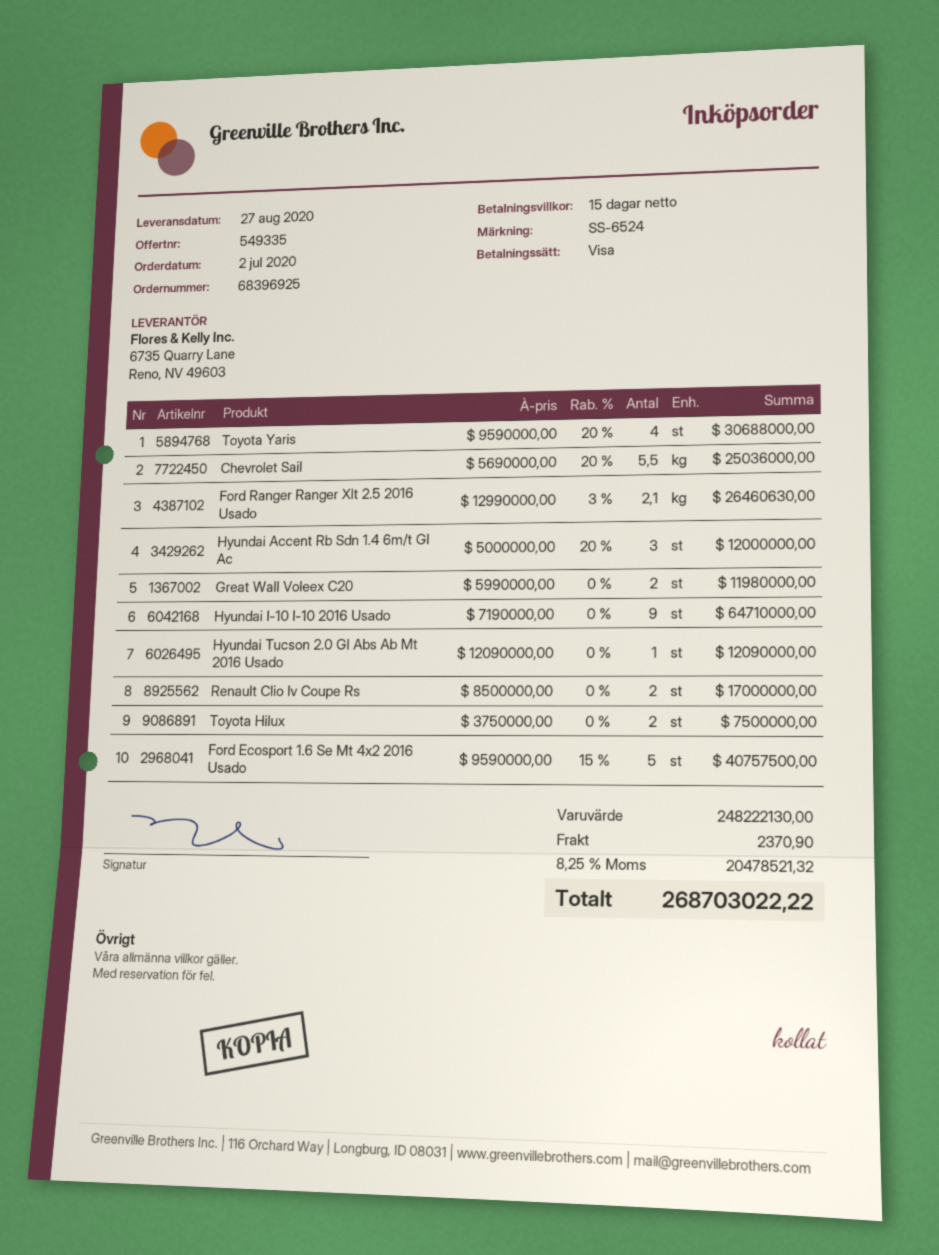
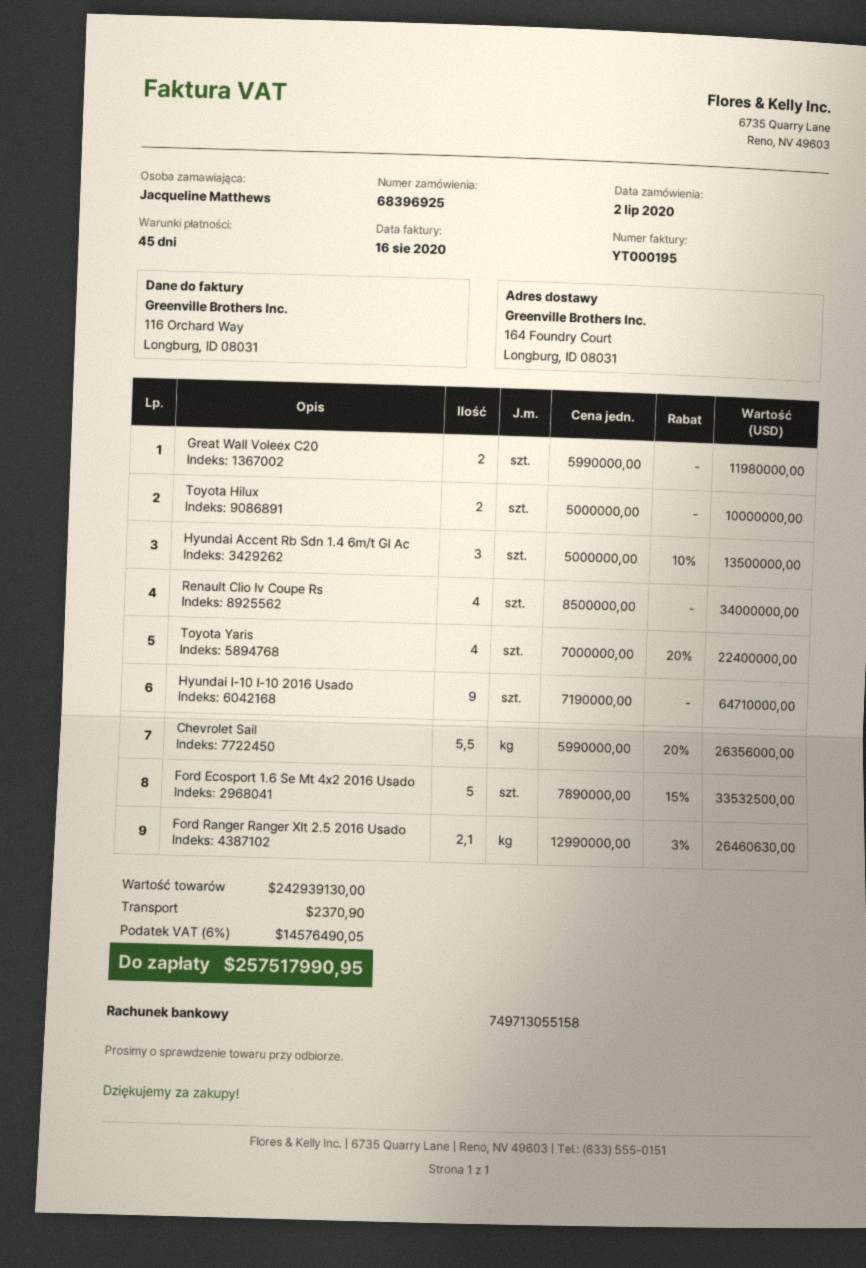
payment terms: 15 days -> 45 days
Toyota Yaris: 4 x 9590000.00 - 20% = 30688000.00 -> 4 x 7000000.00 - 20% = 22400000.00
Chevrolet Sail: 5.5 x 5690000.00 - 20% = 25036000.00 -> 5.5 x 5990000.00 - 20% = 26356000.00
Hyundai Accent Rb Sdn 1.4 6m/t Gl Ac: 3 x 5000000.00 - 20% = 12000000.00 -> 3 x 5000000.00 - 10% = 13500000.00
Hyundai Tucson 2.0 Gl Abs Ab Mt 2016 Usado: 1 x 12090000.00 = 12090000.00 -> none
Renault Clio Iv Coupe Rs: 2 x 8500000.00 = 17000000.00 -> 4 x 8500000.00 = 34000000.00
Toyota Hilux: 2 x 3750000.00 = 7500000.00 -> 2 x 5000000.00 = 10000000.00
Ford Ecosport 1.6 Se Mt 4x2 2016 Usado: 5 x 9590000.00 - 15% = 40757500.00 -> 5 x 7890000.00 - 15% = 33532500.00
subtotal: 248222130.00 -> 242939130.00
tax: 8.25% = 20478521.32 -> 6% = 14576490.05
total: 268703022.22 -> 257517990.95

